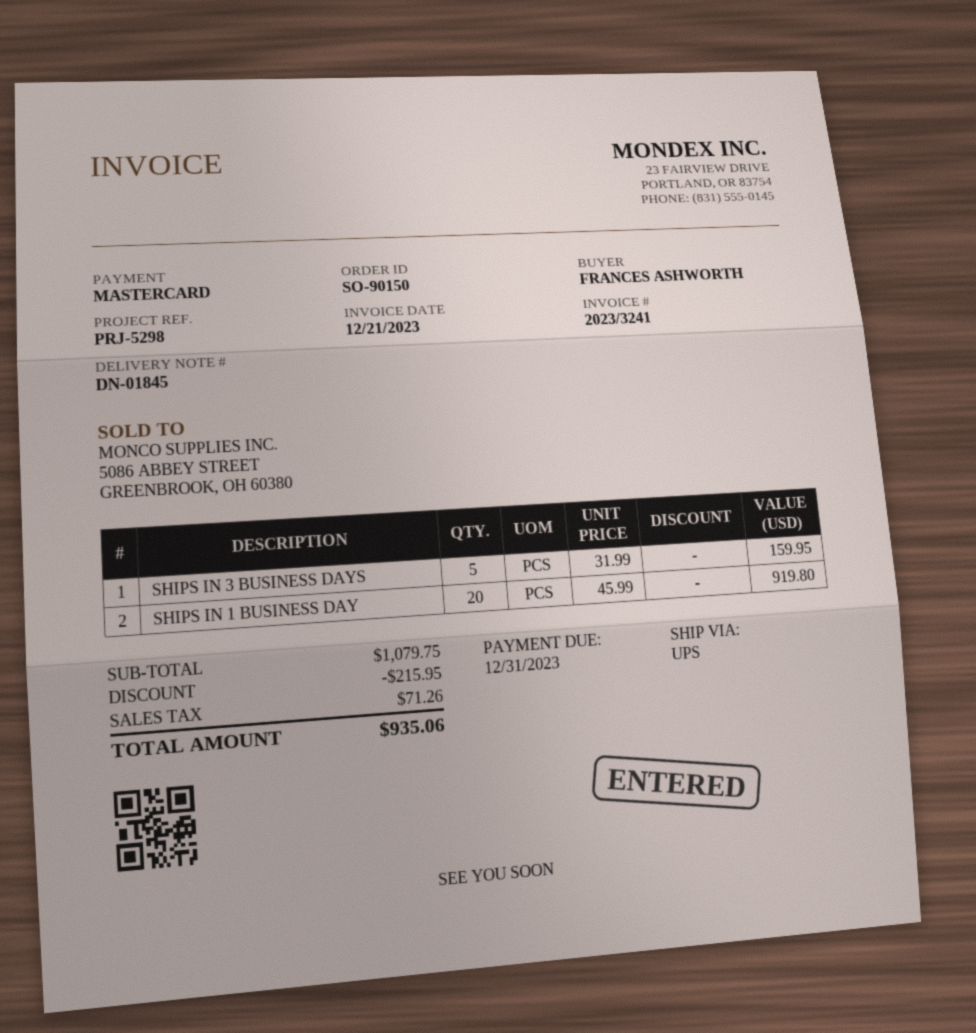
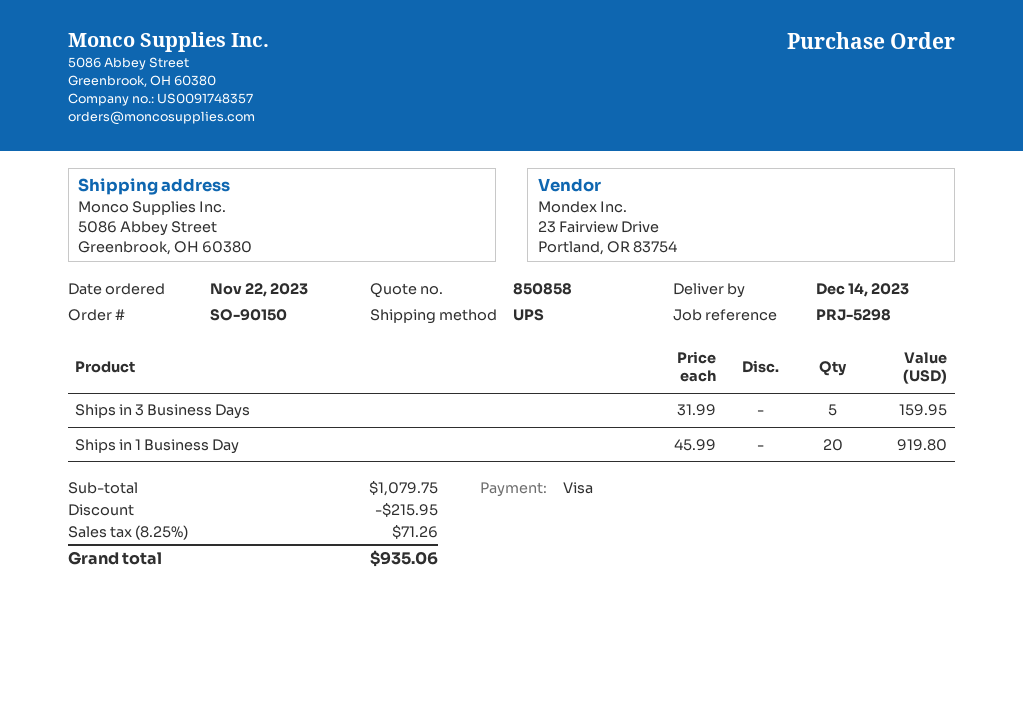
payment method: Mastercard -> Visa

